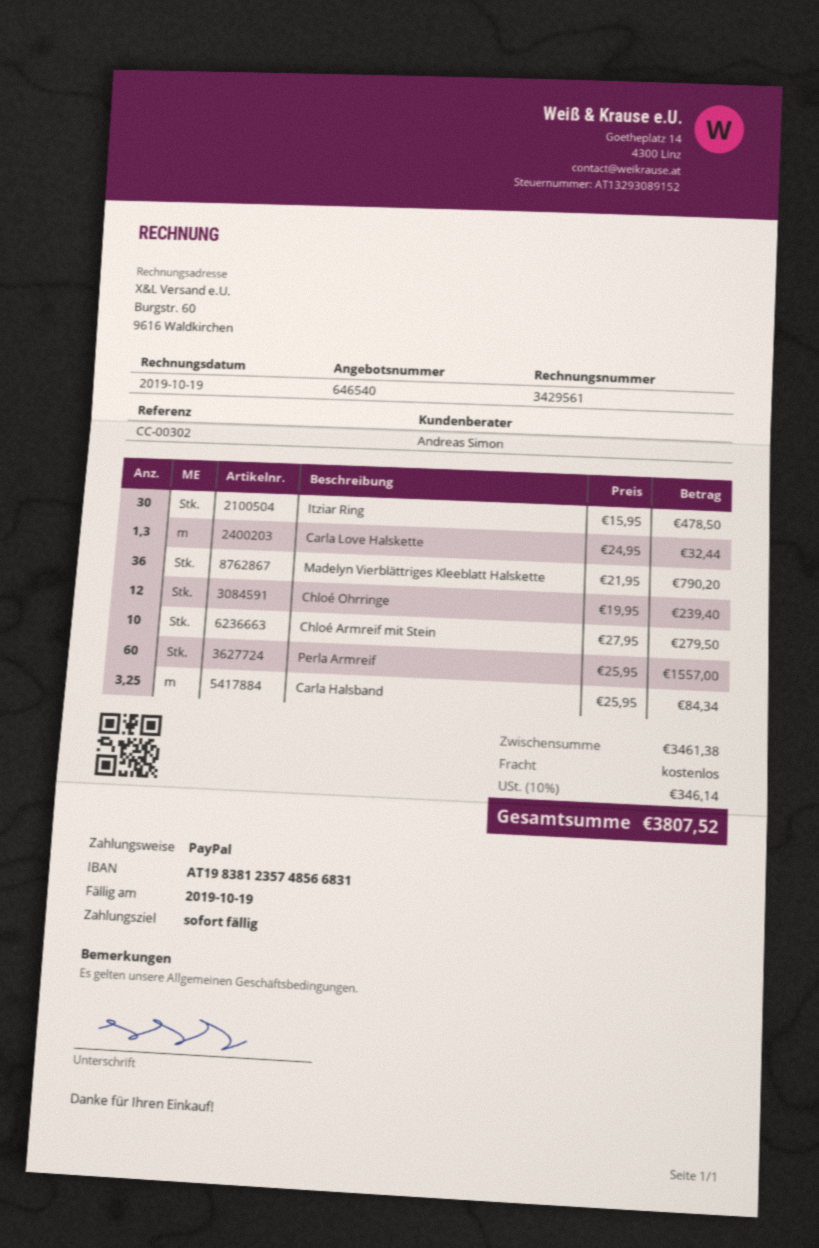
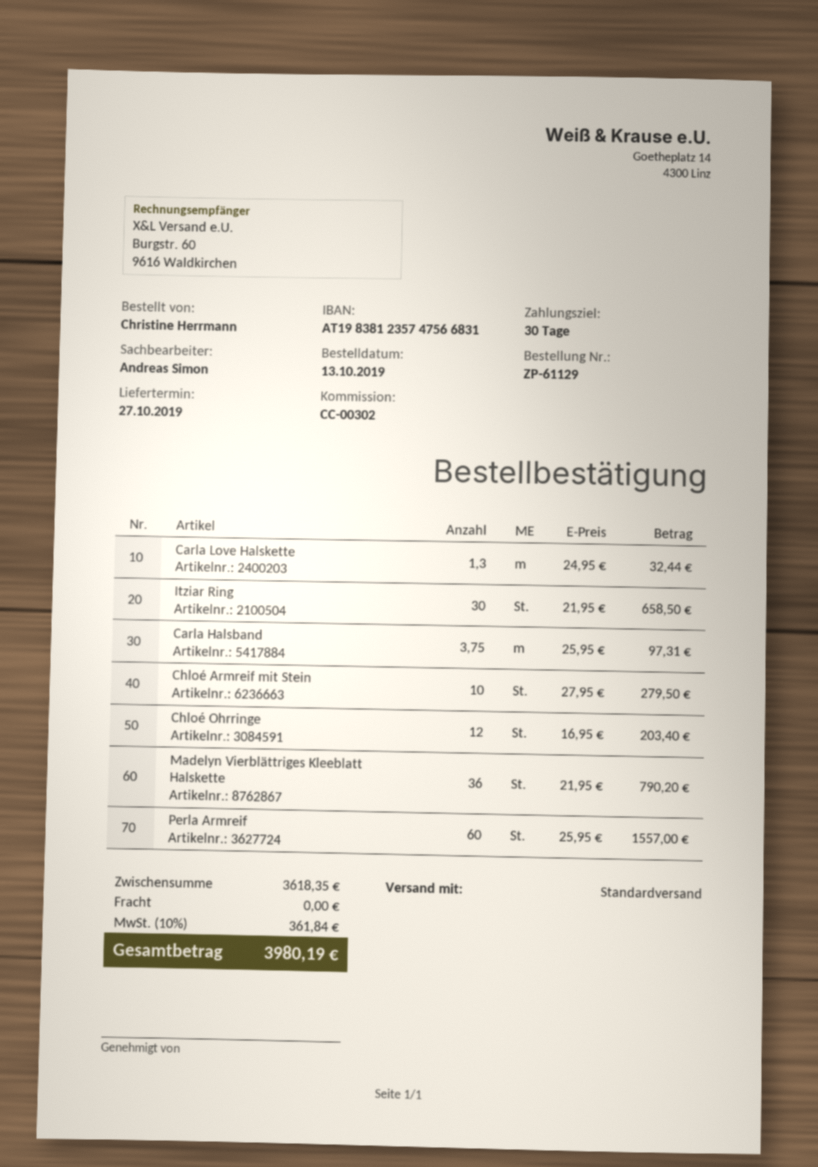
payment terms: on receipt -> 30 days
bank account: AT198381235748566831 -> AT198381235747566831
Itziar Ring: 30 x 15.95 = 478.50 -> 30 x 21.95 = 658.50
Chloé Ohrringe: 12 x 19.95 = 239.40 -> 12 x 16.95 = 203.40
Carla Halsband: 3.25 x 25.95 = 84.34 -> 3.75 x 25.95 = 97.31
subtotal: 3461.38 -> 3618.35
tax: 10% = 346.14 -> 10% = 361.84
total: 3807.52 -> 3980.19

